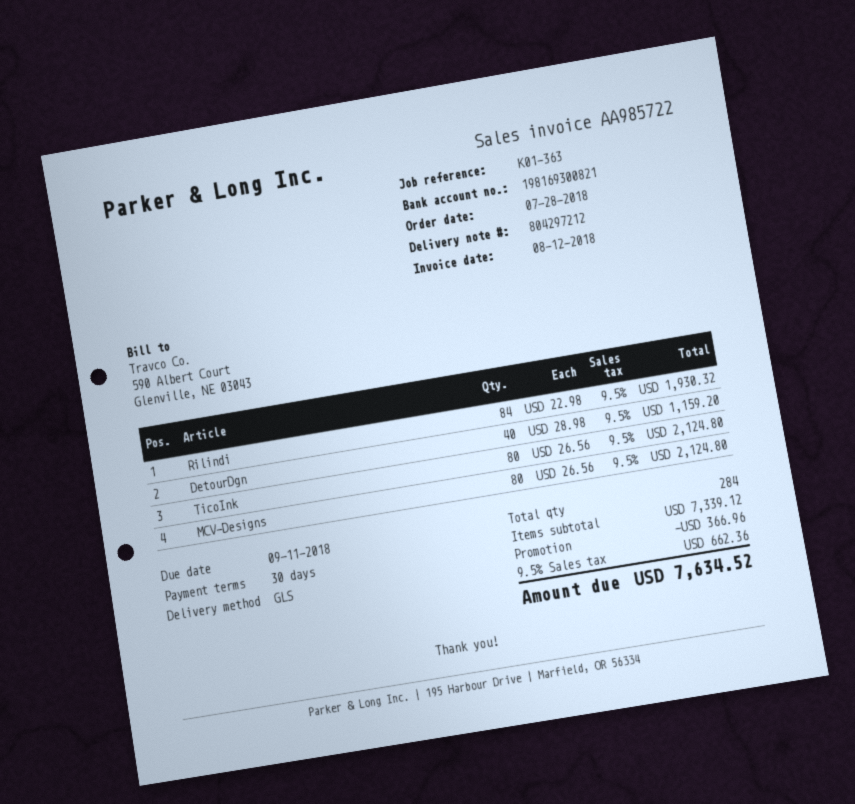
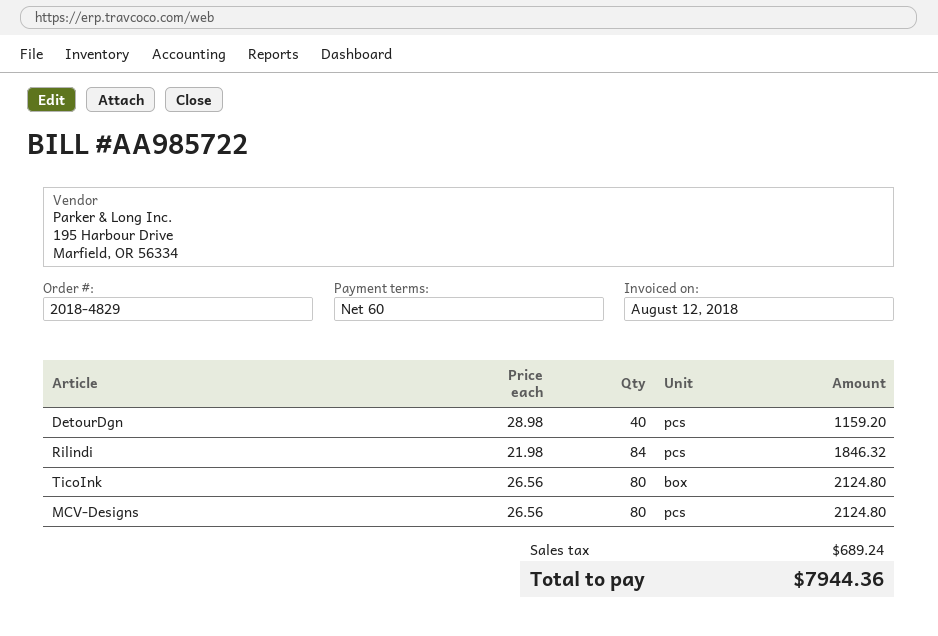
payment terms: 30 days -> 60 days
Rilindi: 84 x 22.98 = 1930.32 -> 84 x 21.98 = 1846.32
discount: 366.96 -> none
tax: 662.36 -> 689.24
total: 7634.52 -> 7944.36

